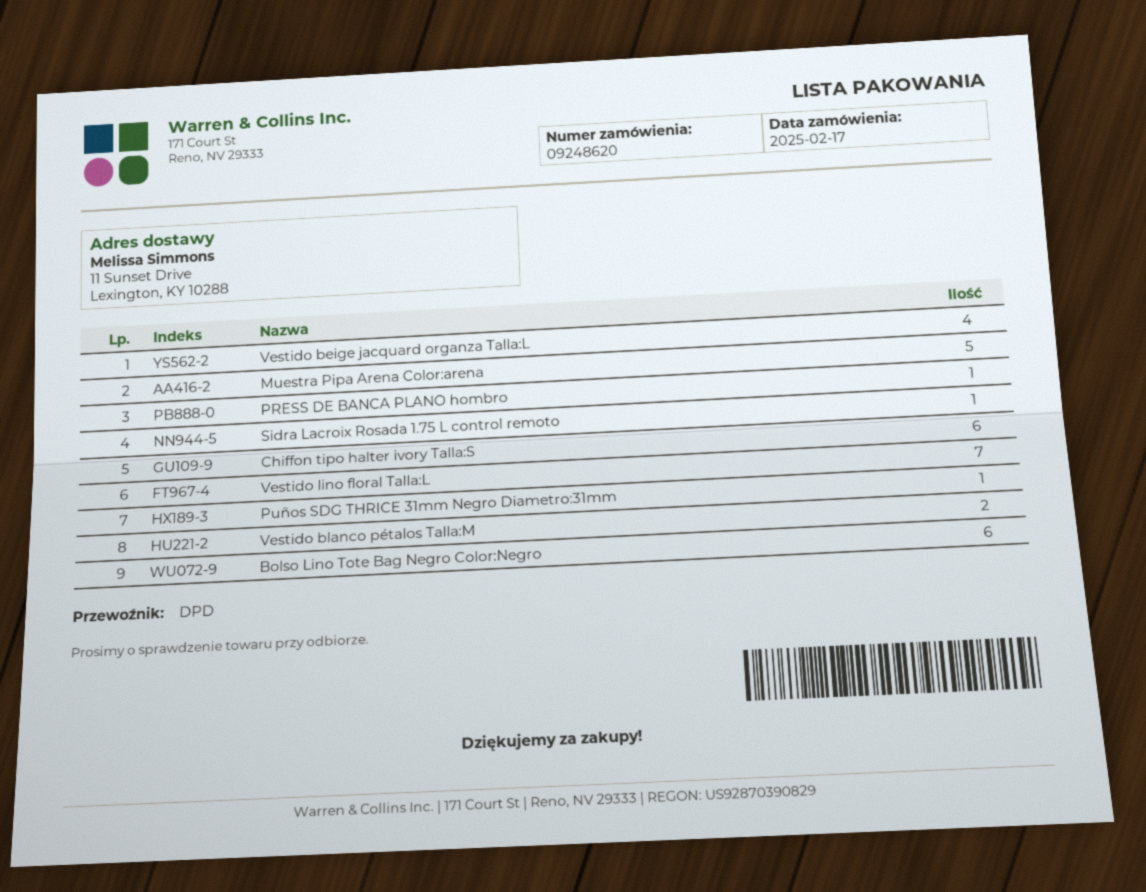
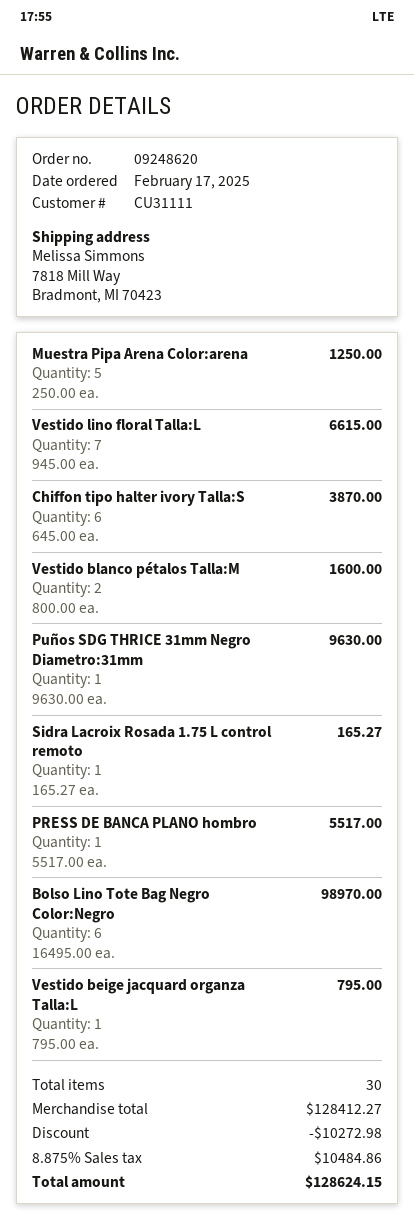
ship to: 11 Sunset Drive, Lexington, KY 10288 -> 7818 Mill Way, Bradmont, MI 70423
Vestido beige jacquard organza Talla:L: 4 -> 1

